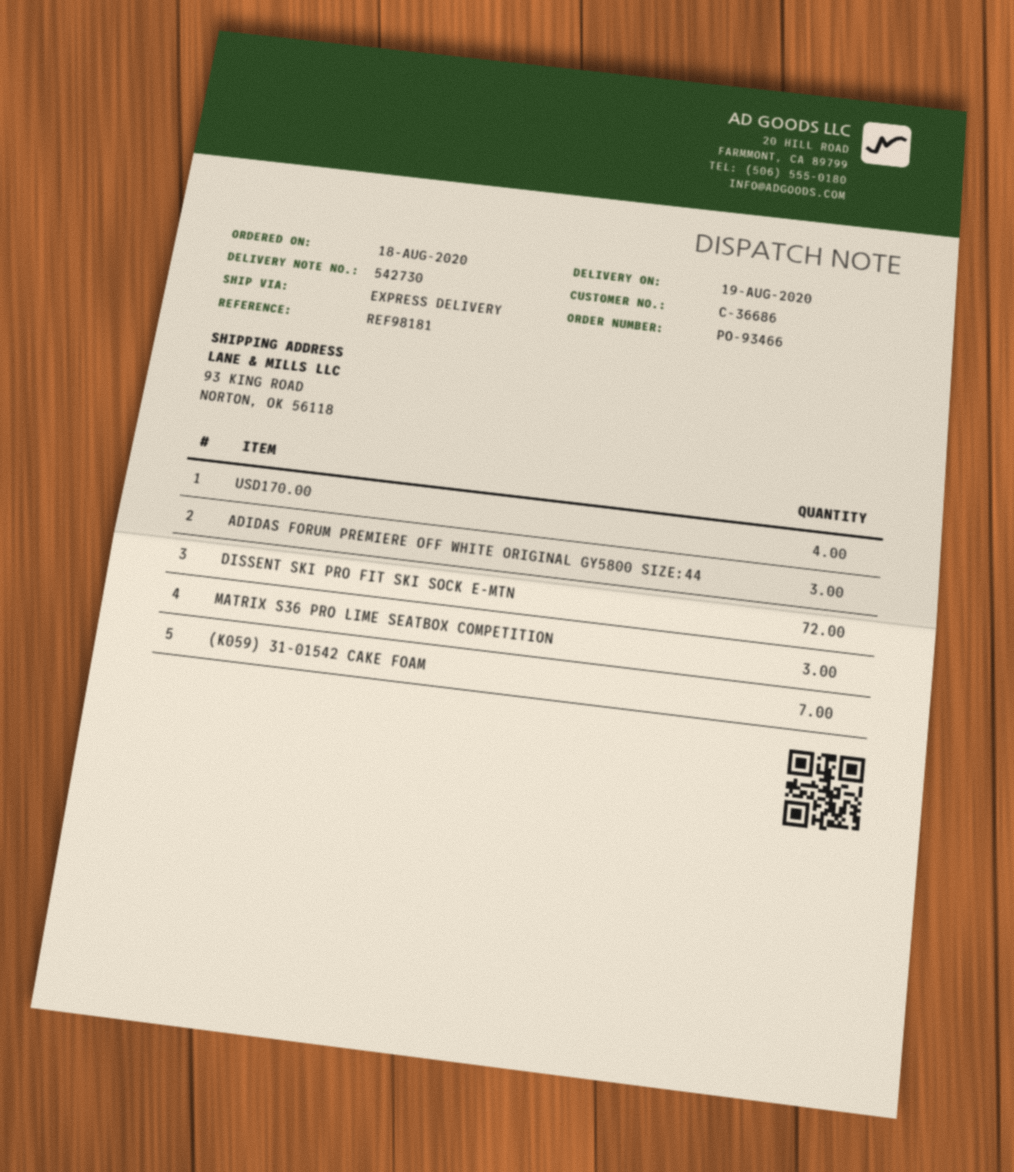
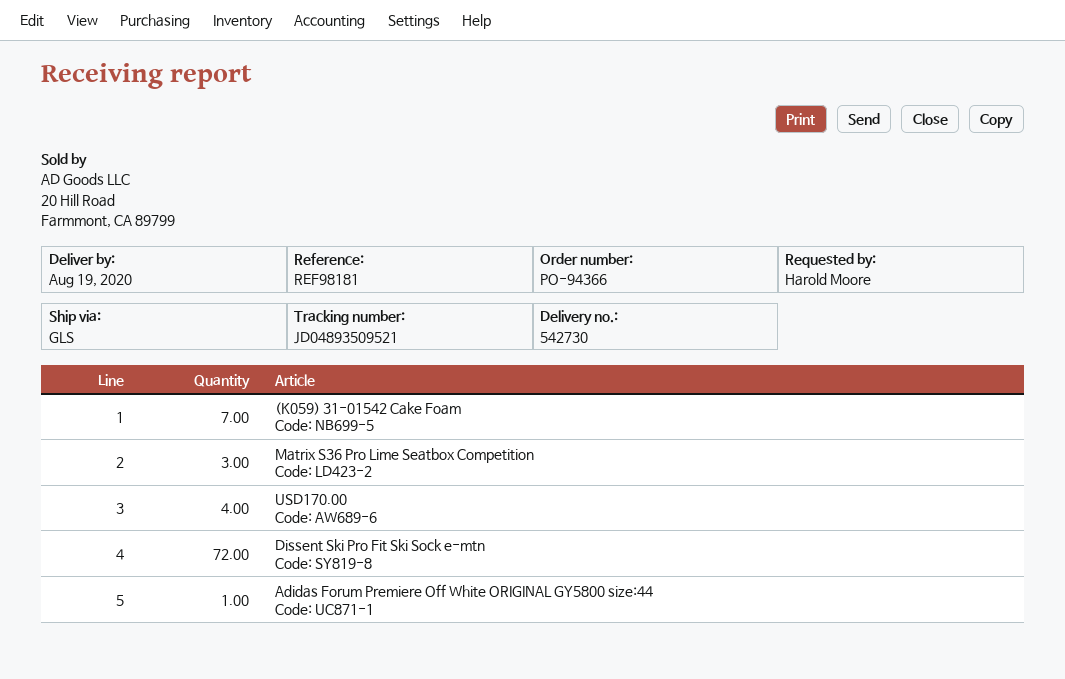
order number: PO-93466 -> PO-94366
shipping method: express -> GLS
ADIDAS FORUM PREMIERE OFF WHITE ORIGINAL GY5800 SIZE:44: 3 -> 1

